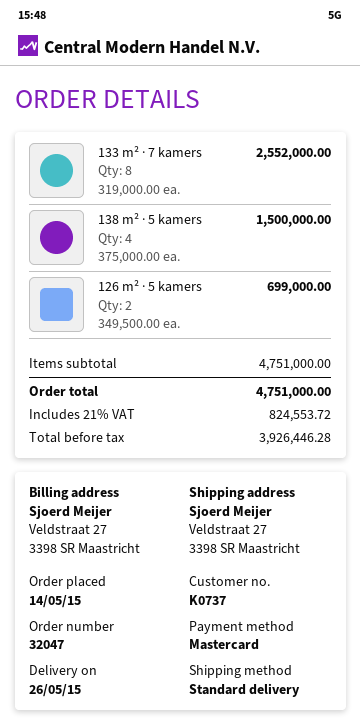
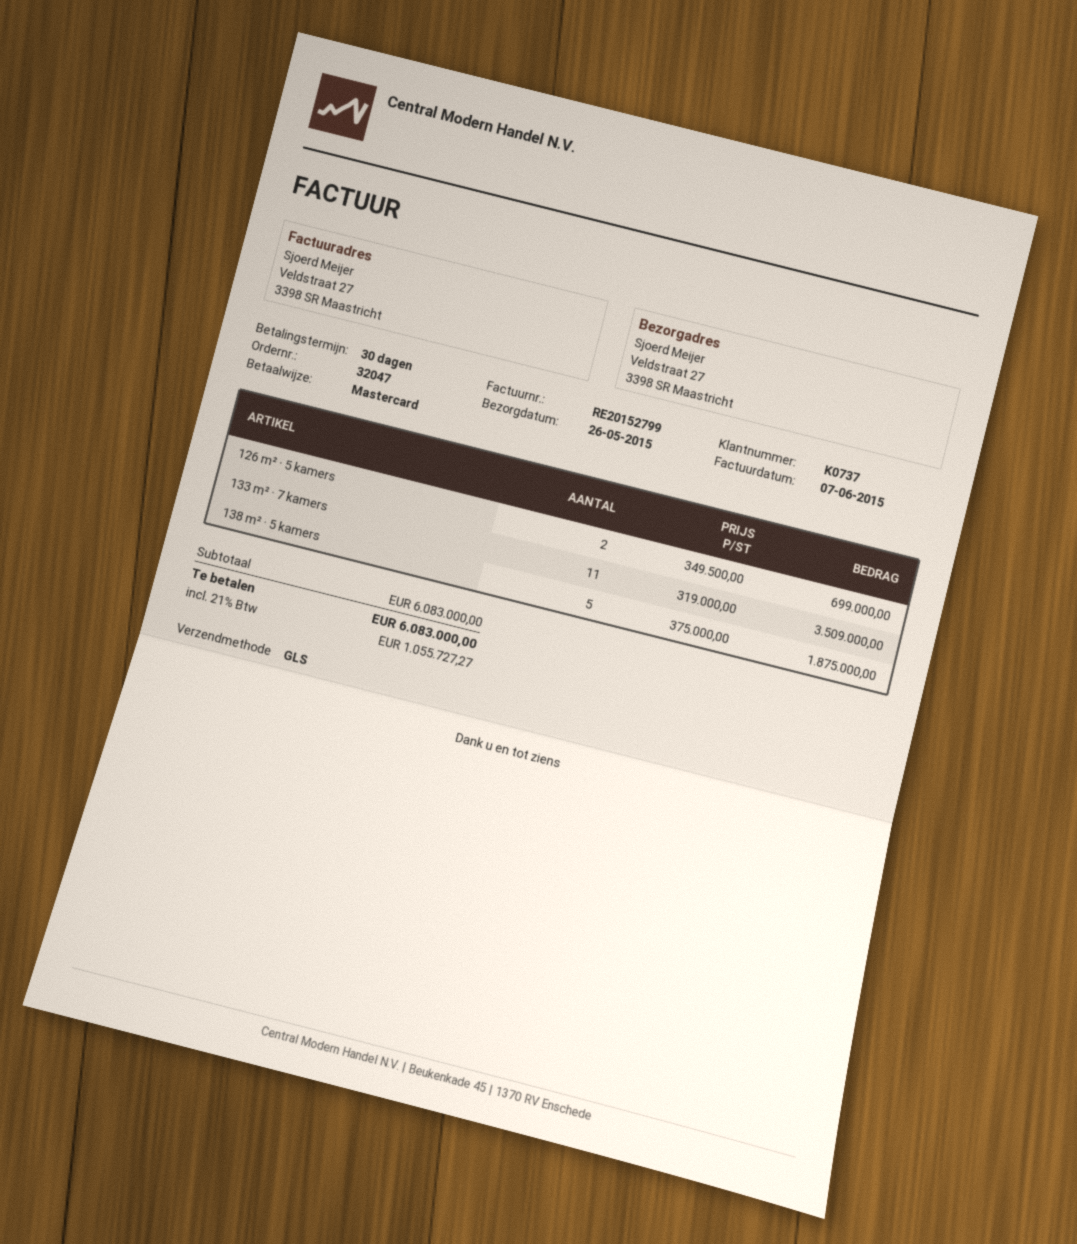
shipping method: standard -> GLS
133 m² · 7 kamers: 8 x 319000.00 = 2552000.00 -> 11 x 319000.00 = 3509000.00
138 m² · 5 kamers: 4 x 375000.00 = 1500000.00 -> 5 x 375000.00 = 1875000.00
subtotal: 4751000.00 -> 6083000.00
tax: 21% = 824553.72 -> 21% = 1055727.27
total: 4751000.00 -> 6083000.00

